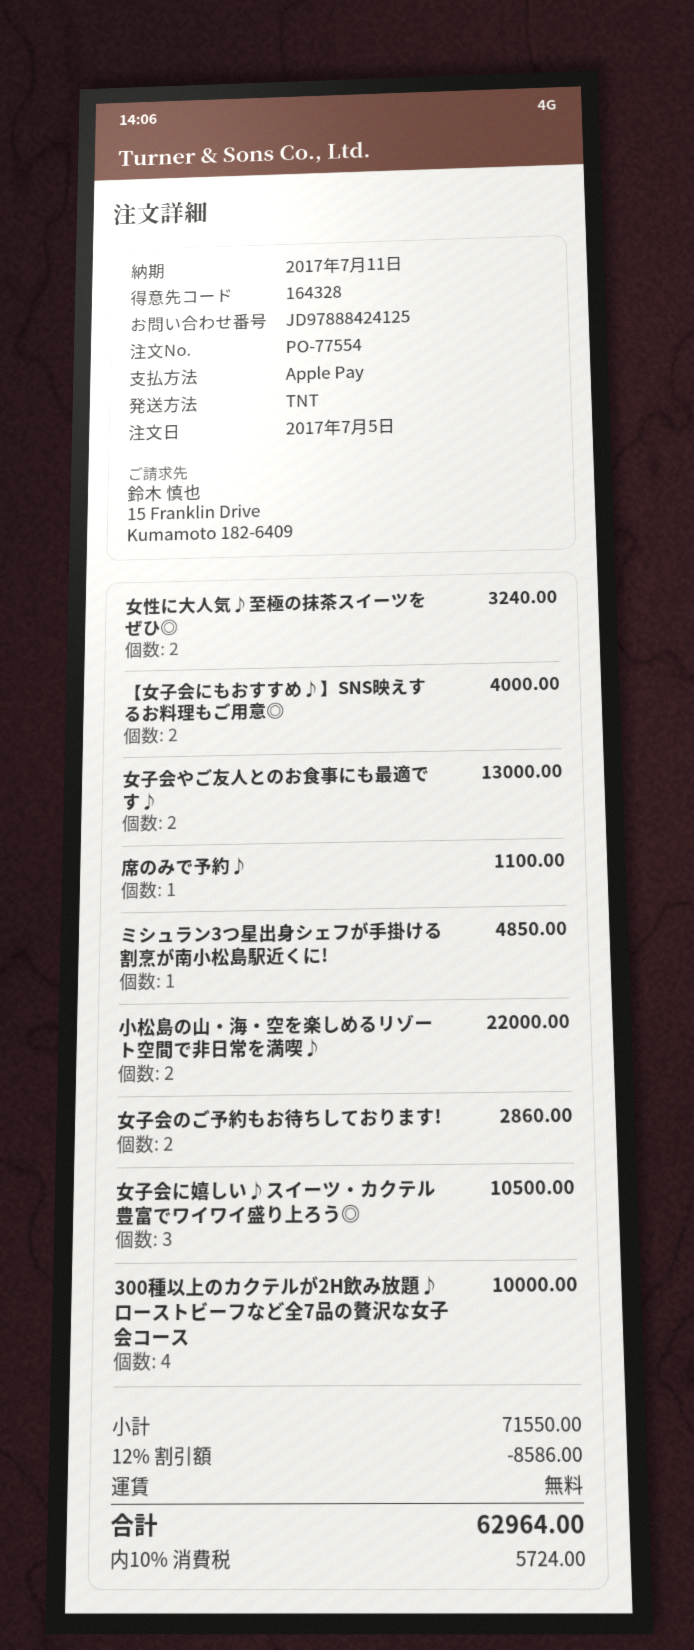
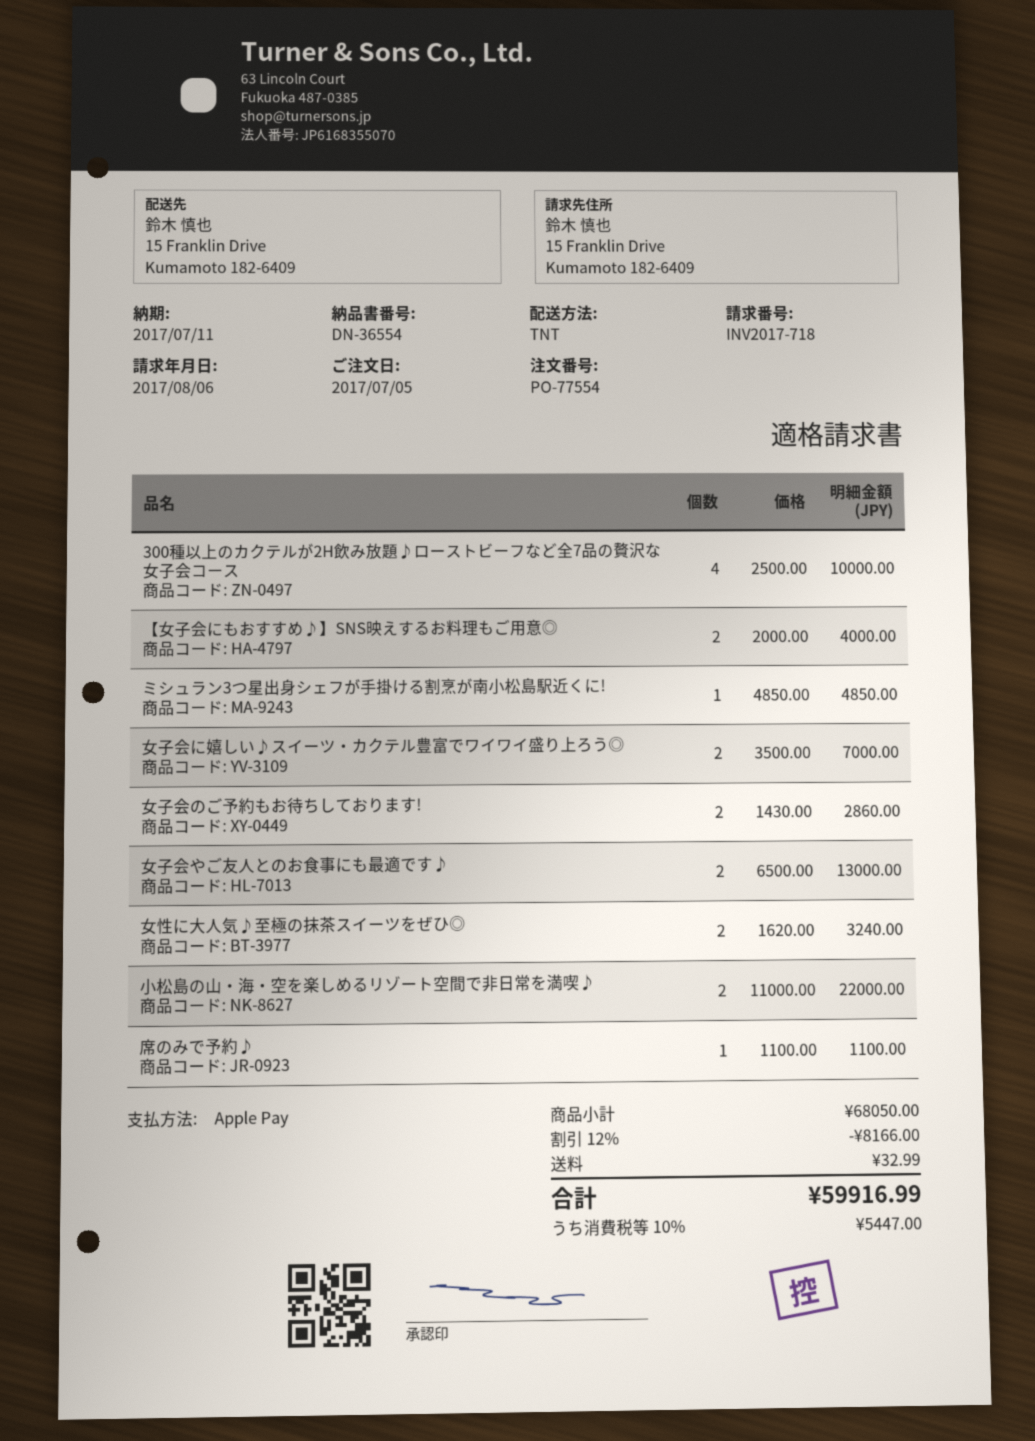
女子会に嬉しい♪スイーツ・カクテル豊富でワイワイ盛り上ろう◎: 3 for 10500.00 -> 2 for 7000.00
subtotal: 71550.00 -> 68050.00
discount: 12% = 8586.00 -> 12% = 8166.00
shipping: 0.00 -> 32.99
tax: 10% = 5724.00 -> 10% = 5447.00
total: 62964.00 -> 59916.99

